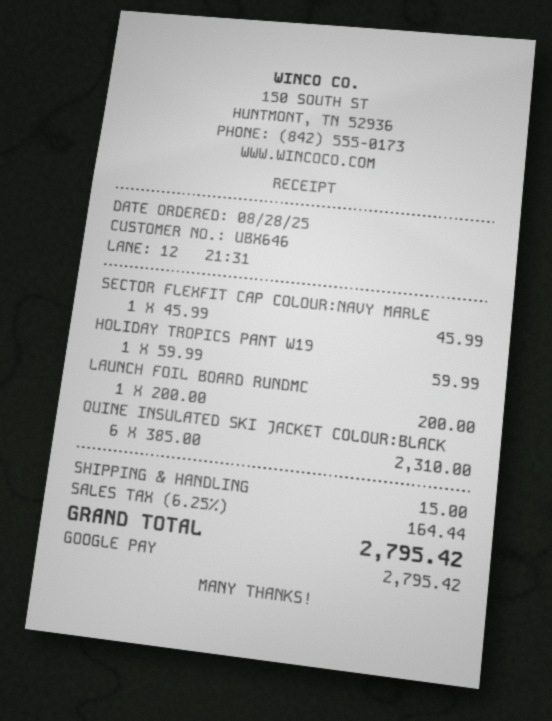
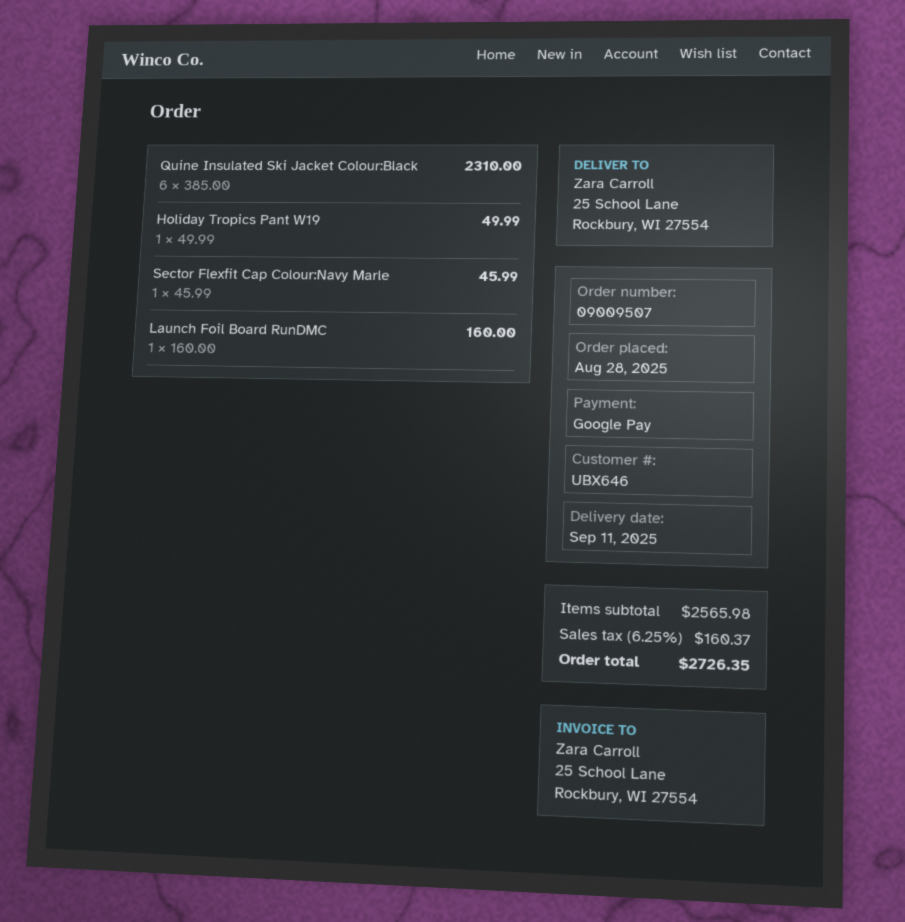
HOLIDAY TROPICS PANT W19: 1 x 59.99 = 59.99 -> 1 x 49.99 = 49.99
LAUNCH FOIL BOARD RUNDMC: 1 x 200.00 = 200.00 -> 1 x 160.00 = 160.00
shipping: 15.00 -> none
tax: 6.25% = 164.44 -> 6.25% = 160.37
total: 2795.42 -> 2726.35

